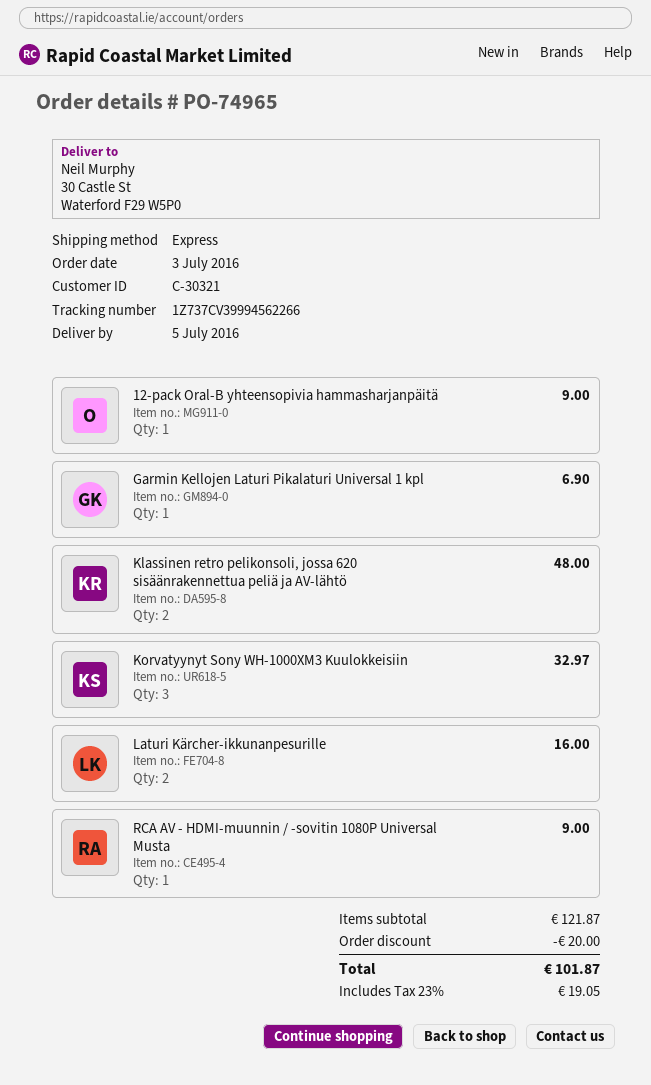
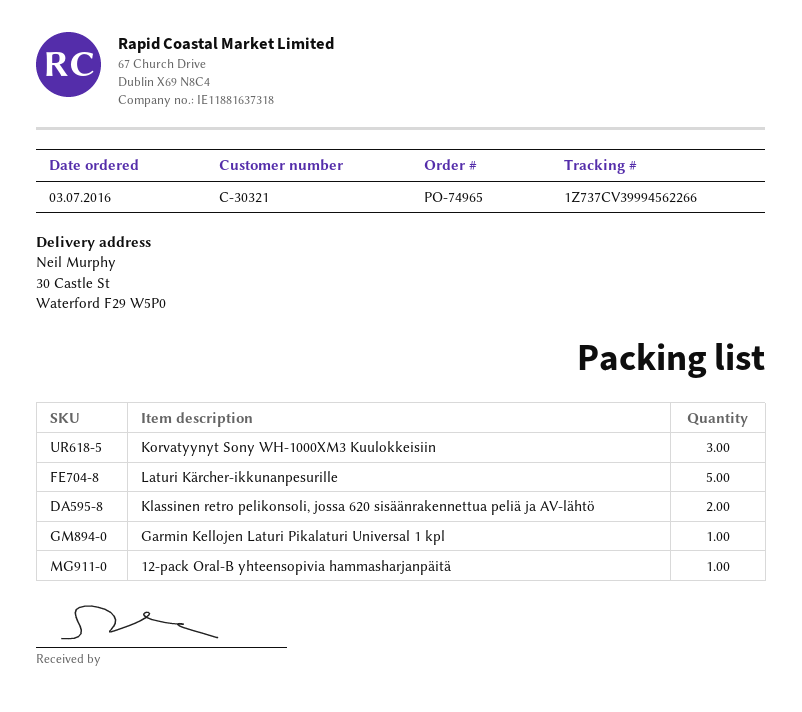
Laturi Kärcher-ikkunanpesurille: 2 -> 5
RCA AV - HDMI-muunnin / -sovitin 1080P Universal Musta: 1 -> none

